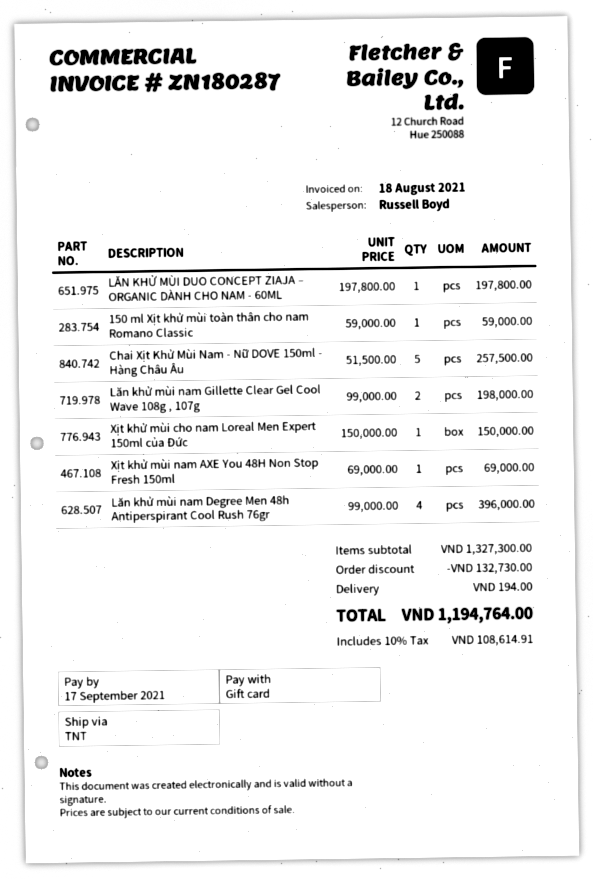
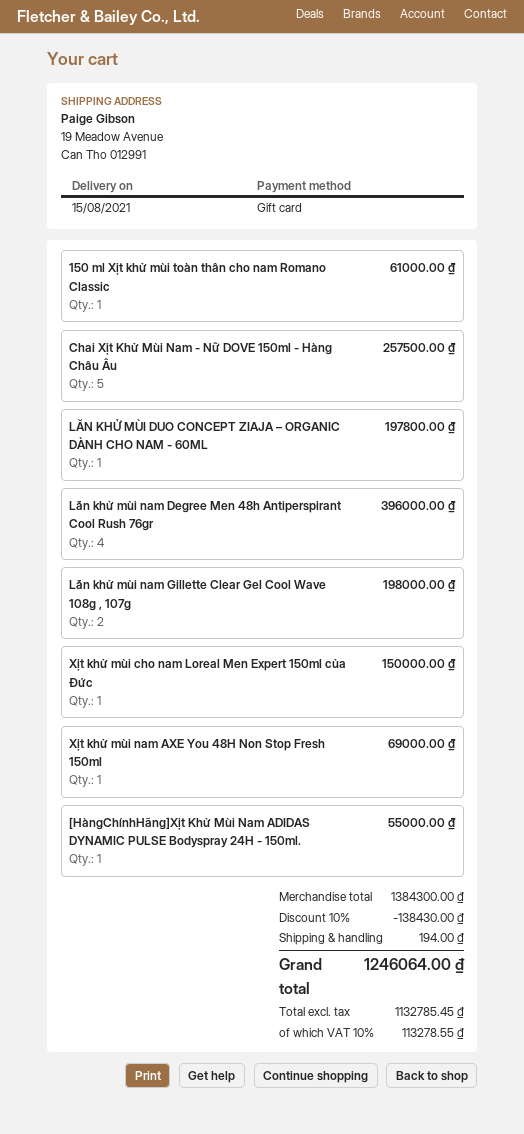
150 ml Xịt khử mùi toàn thân cho nam Romano Classic: 1 for 59000.00 -> 1 for 61000.00
[HàngChínhHãng]Xịt Khử Mùi Nam ADIDAS DYNAMIC PULSE Bodyspray 24H - 150ml.: none -> 1 for 55000.00
subtotal: 1327300.00 -> 1384300.00
discount: 132730.00 -> 138430.00
tax: 10% = 108614.91 -> 10% = 113278.55
total: 1194764.00 -> 1246064.00

